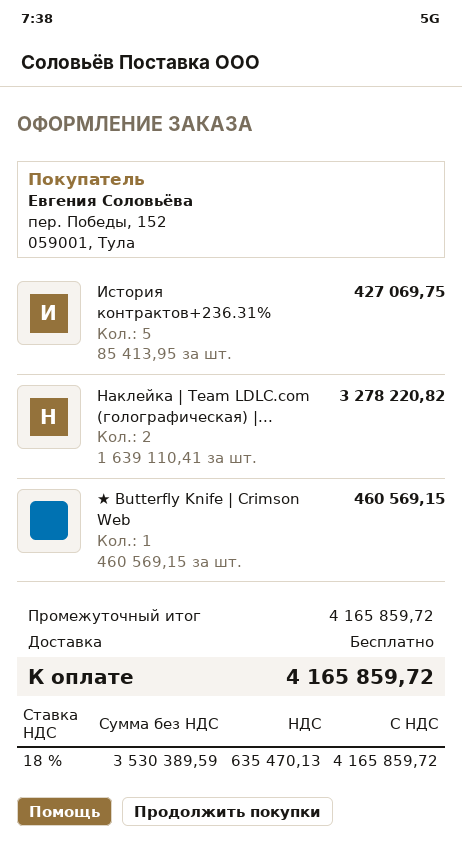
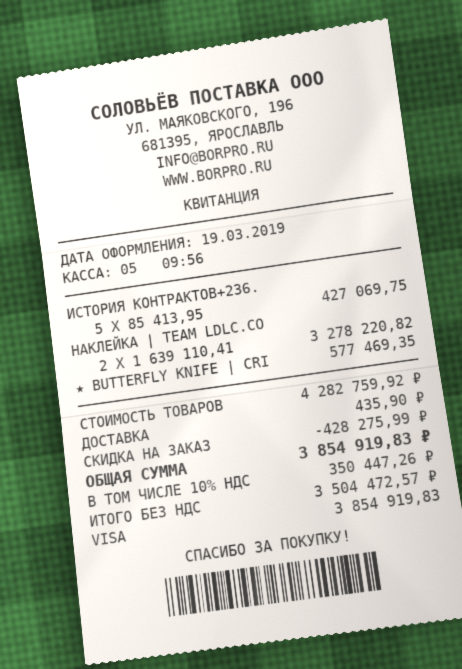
★ Butterfly Knife | Crimson Web: 1 x 460569.15 = 460569.15 -> 1 x 577469.35 = 577469.35
subtotal: 4165859.72 -> 4282759.92
discount: none -> 428275.99
shipping: 0.00 -> 435.90
net: 3530389.59 -> 3504472.57
tax: 18% = 635470.13 -> 10% = 350447.26
total: 4165859.72 -> 3854919.83

